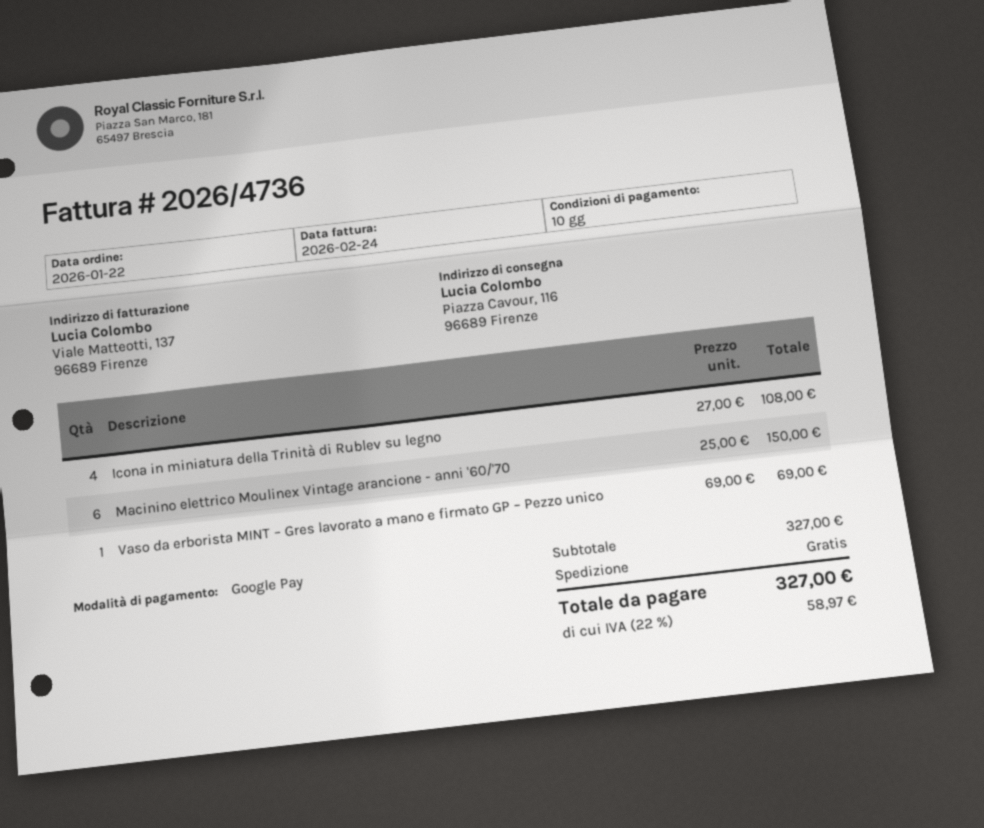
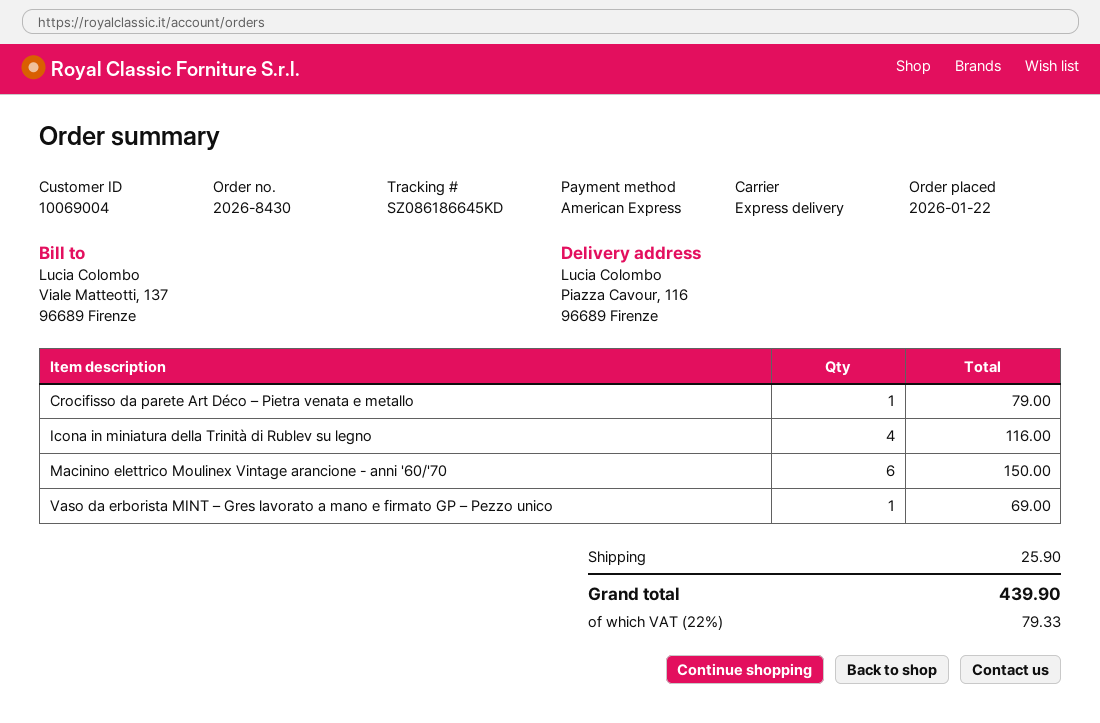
payment method: Google Pay -> American Express
Icona in miniatura della Trinità di Rublev su legno: 4 for 108.00 -> 4 for 116.00
Crocifisso da parete Art Déco – Pietra venata e metallo: none -> 1 for 79.00
shipping: 0.00 -> 25.90
tax: 22% = 58.97 -> 22% = 79.33
total: 327.00 -> 439.90

